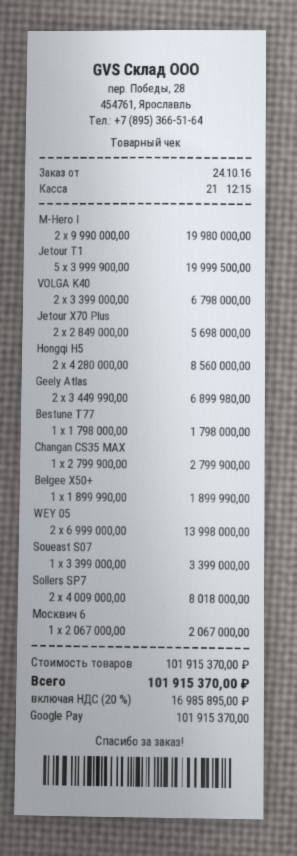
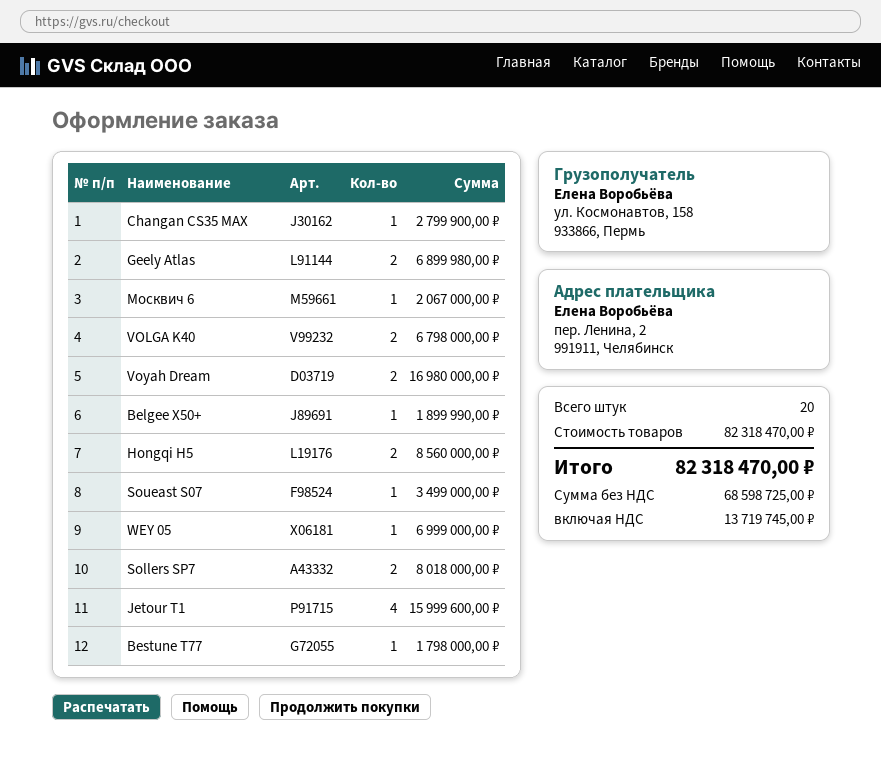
M-Hero I: 2 for 19980000.00 -> none
Jetour T1: 5 for 19999500.00 -> 4 for 15999600.00
Jetour X70 Plus: 2 for 5698000.00 -> none
WEY 05: 2 for 13998000.00 -> 1 for 6999000.00
Soueast S07: 1 for 3399000.00 -> 1 for 3499000.00
Voyah Dream: none -> 2 for 16980000.00
subtotal: 101915370.00 -> 82318470.00
tax: 16985895.00 -> 13719745.00
total: 101915370.00 -> 82318470.00

